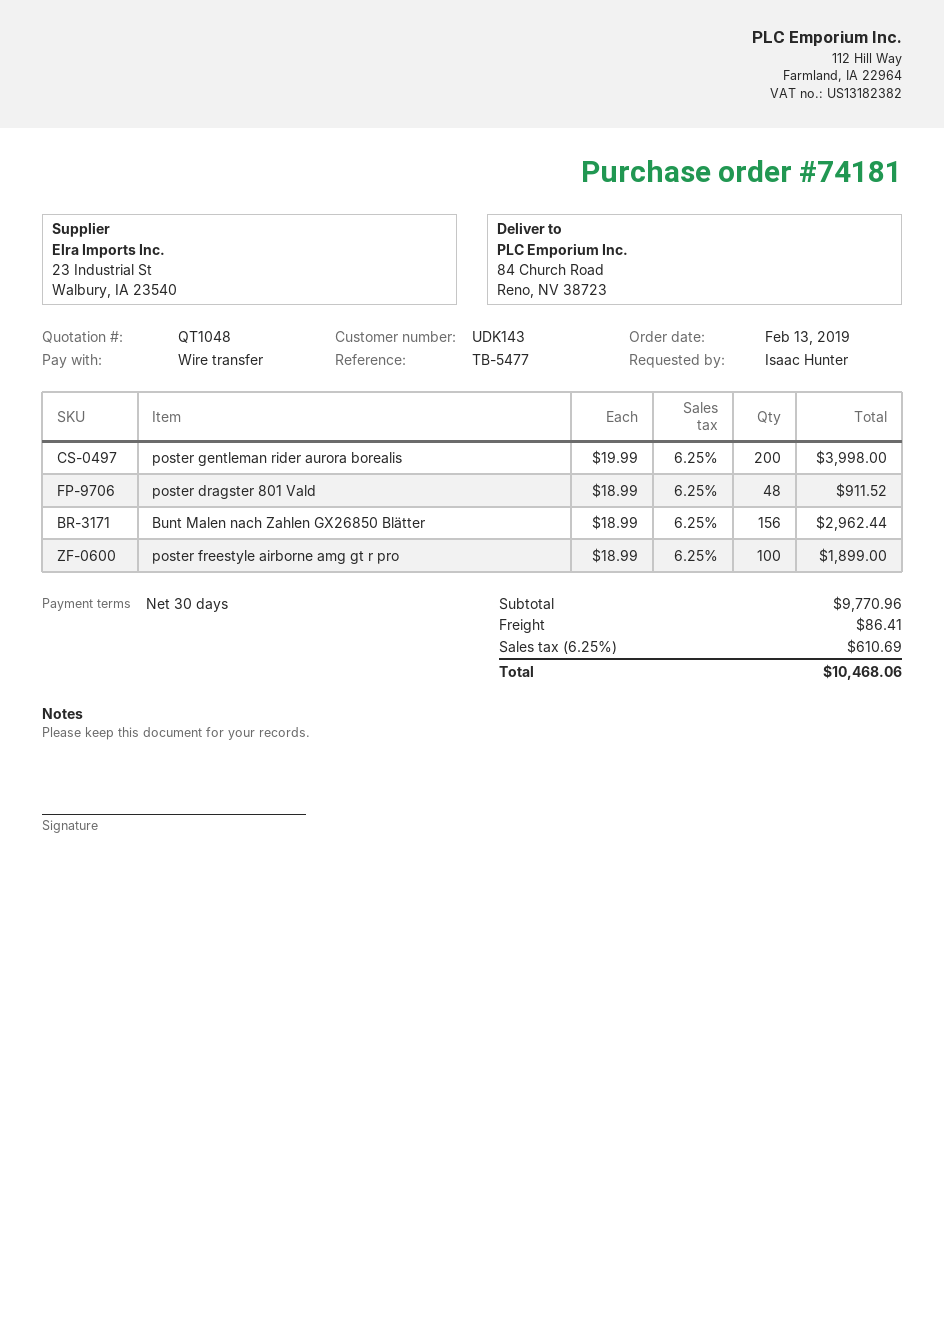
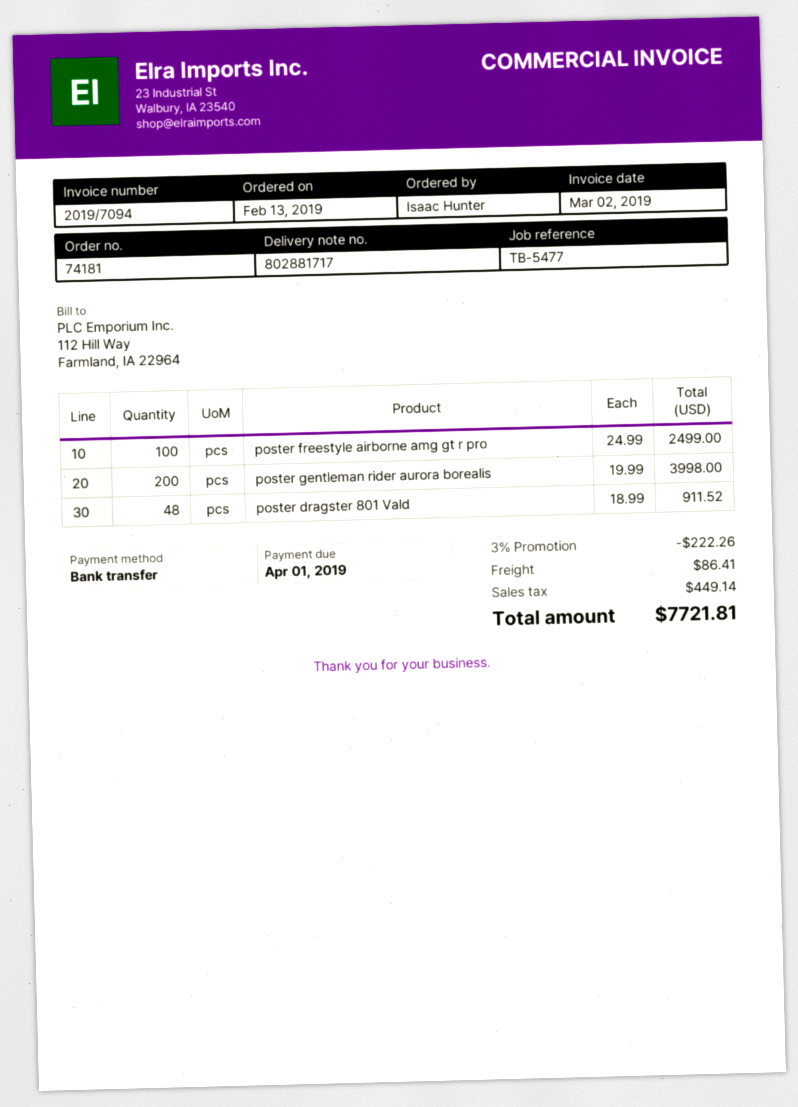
Bunt Malen nach Zahlen GX26850 Blätter: 156 x 18.99 = 2962.44 -> none
poster freestyle airborne amg gt r pro: 100 x 18.99 = 1899.00 -> 100 x 24.99 = 2499.00
discount: none -> 3% = 222.26
tax: 610.69 -> 449.14
total: 10468.06 -> 7721.81

